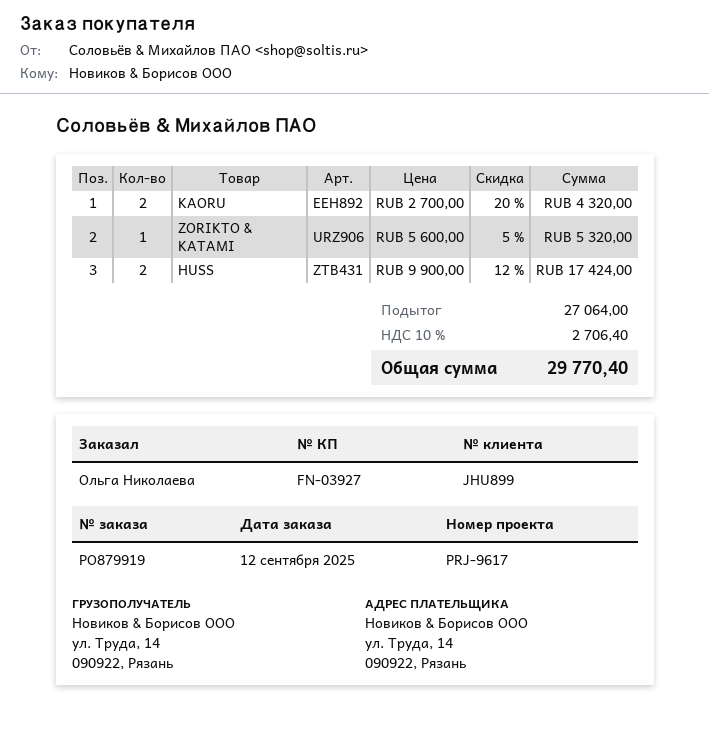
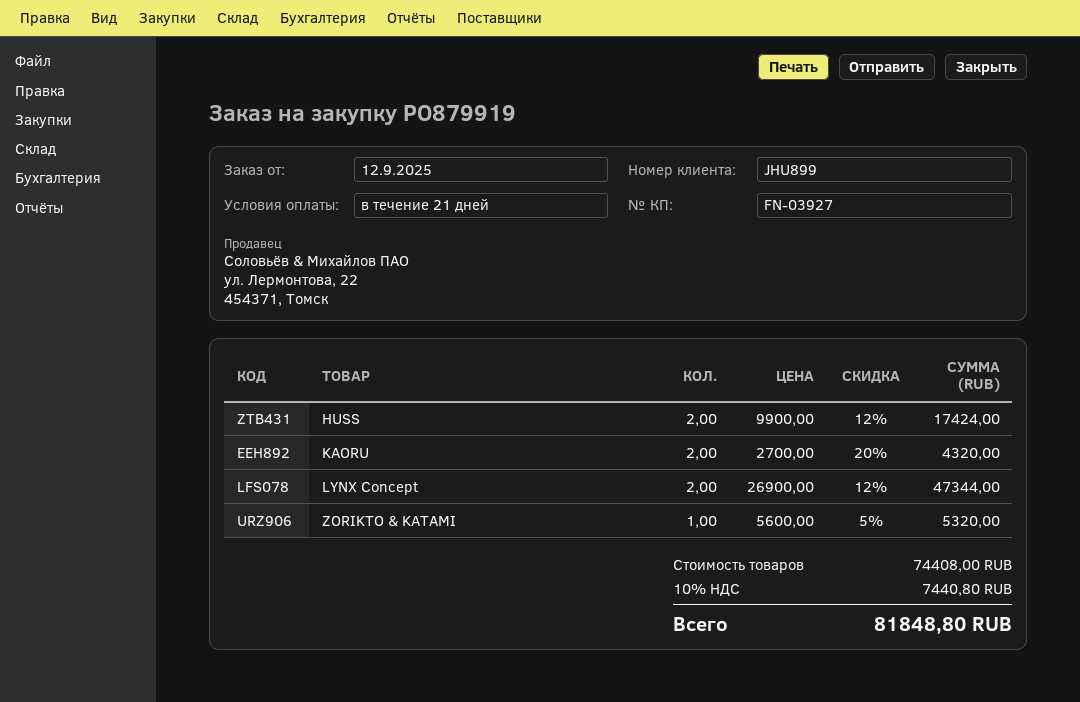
LYNX Concept: none -> 2 x 26900.00 - 12% = 47344.00
subtotal: 27064.00 -> 74408.00
tax: 10% = 2706.40 -> 10% = 7440.80
total: 29770.40 -> 81848.80

